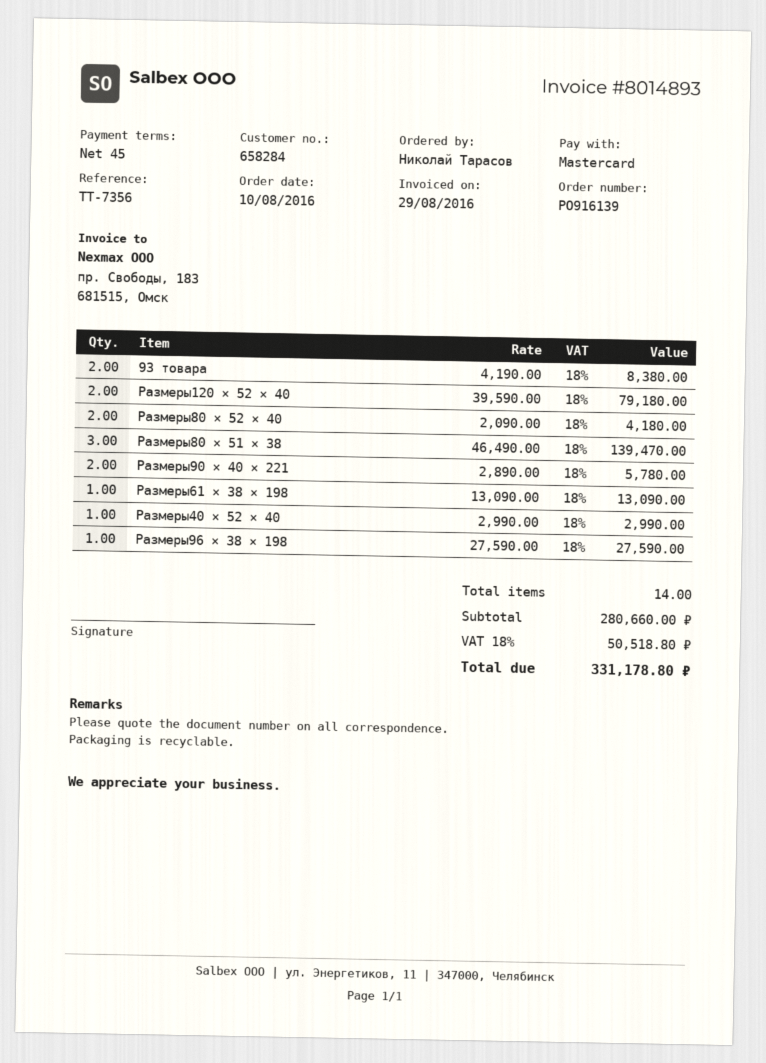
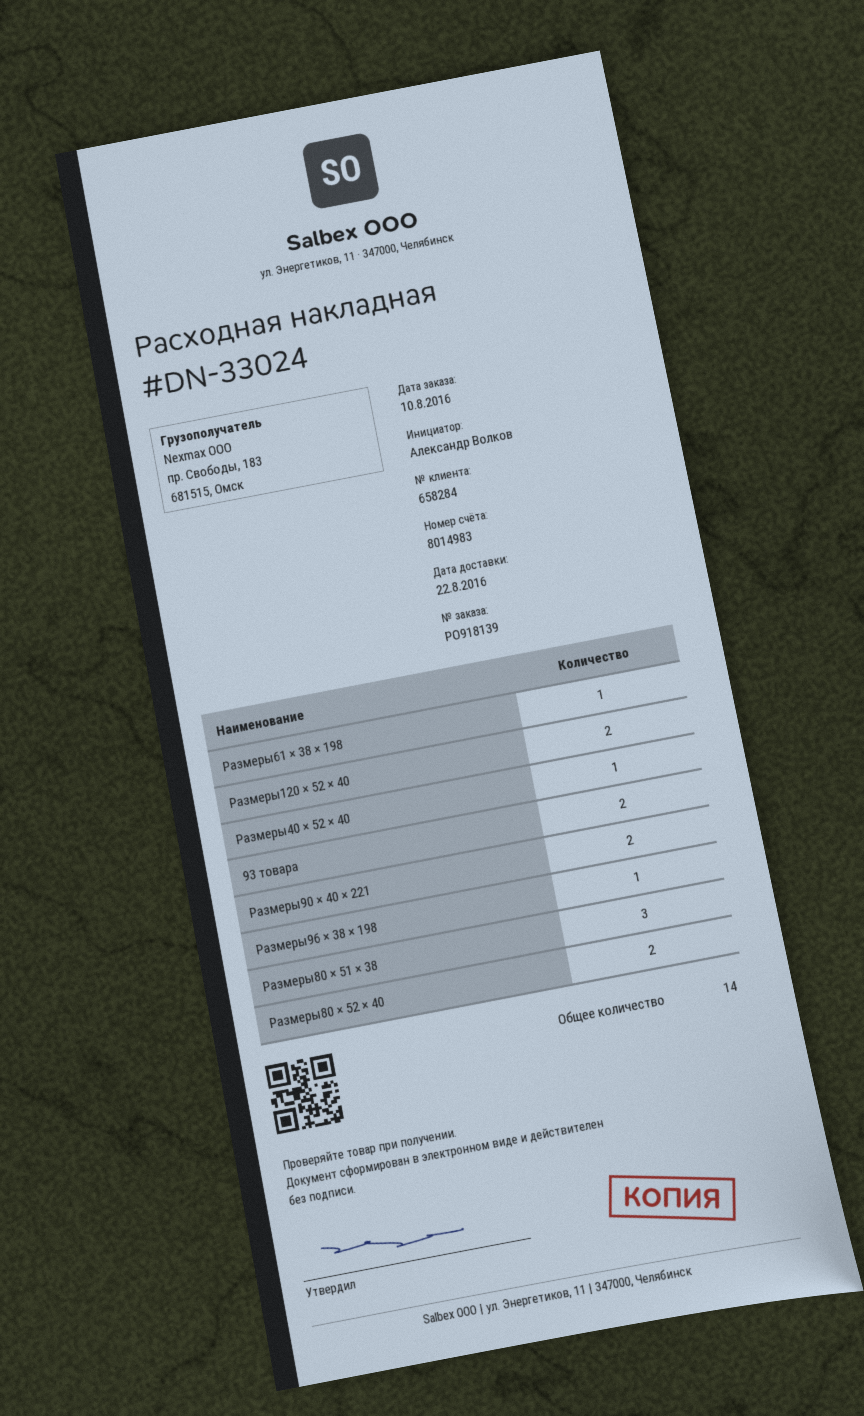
order number: PO916139 -> PO918139
invoice number: 8014893 -> 8014983
ordered by: Николай Тарасов -> Александр Волков

